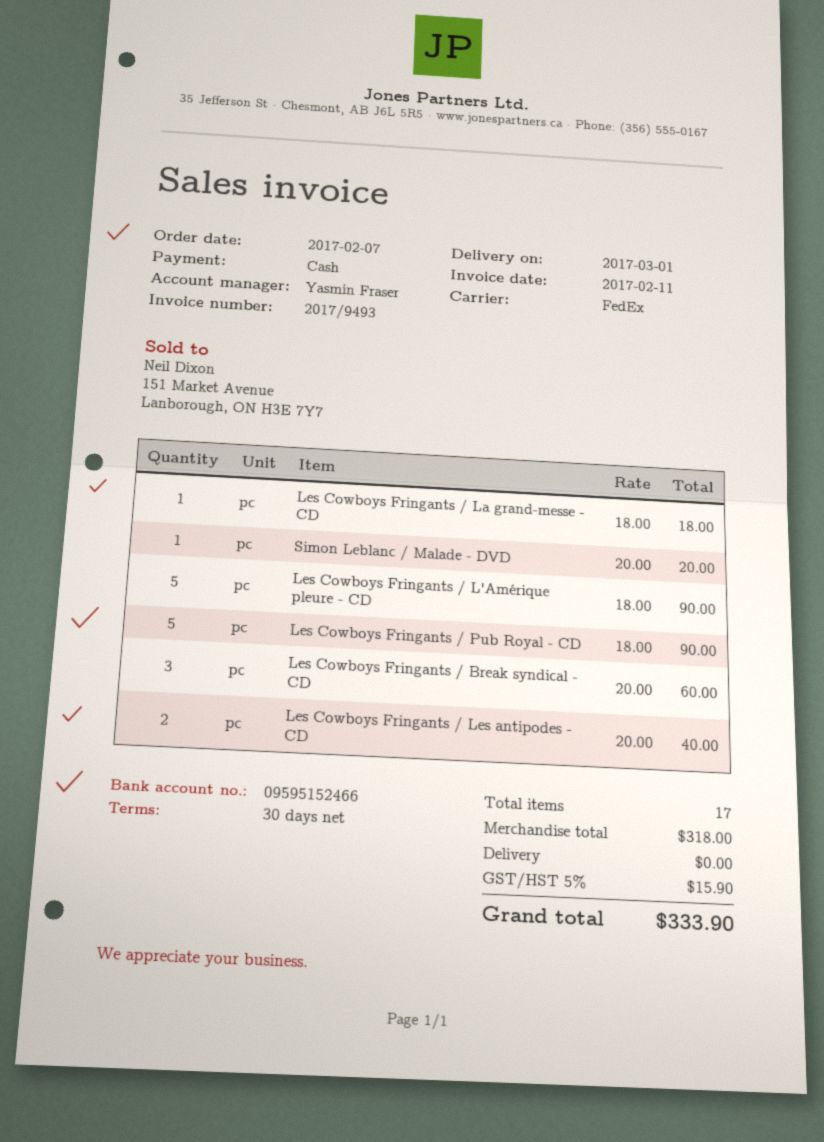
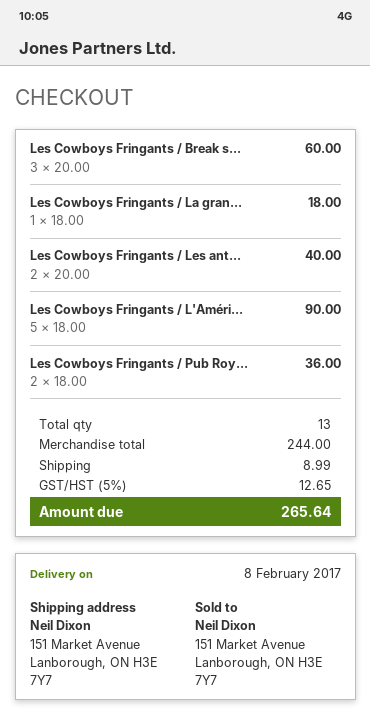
delivery date: 2017-03-01 -> 2017-02-08
Simon Leblanc / Malade - DVD: 1 x 20.00 = 20.00 -> none
Les Cowboys Fringants / Pub Royal - CD: 5 x 18.00 = 90.00 -> 2 x 18.00 = 36.00
total quantity: 17 -> 13
subtotal: 318.00 -> 244.00
shipping: 0.00 -> 8.99
tax: 5% = 15.90 -> 5% = 12.65
total: 333.90 -> 265.64

